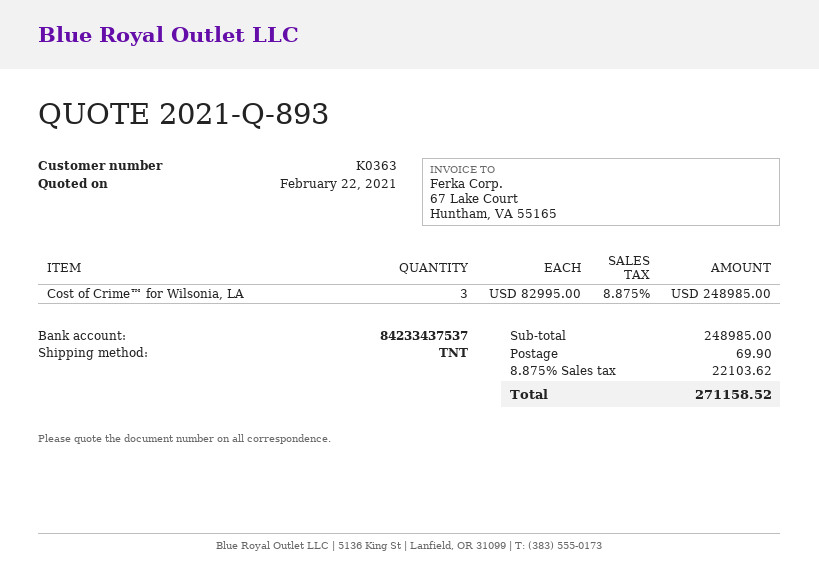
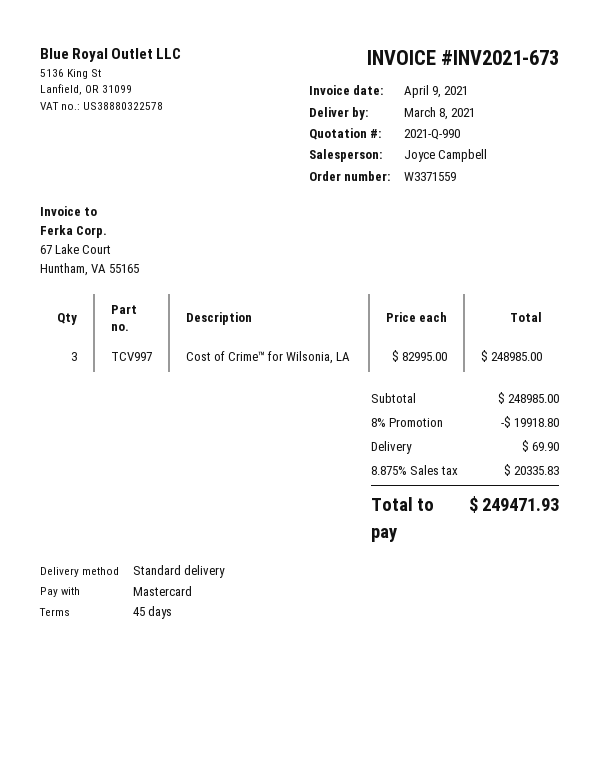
quote number: 2021-Q-893 -> 2021-Q-990
shipping method: TNT -> standard
discount: none -> 8% = 19918.80
tax: 8.875% = 22103.62 -> 8.875% = 20335.83
total: 271158.52 -> 249471.93

